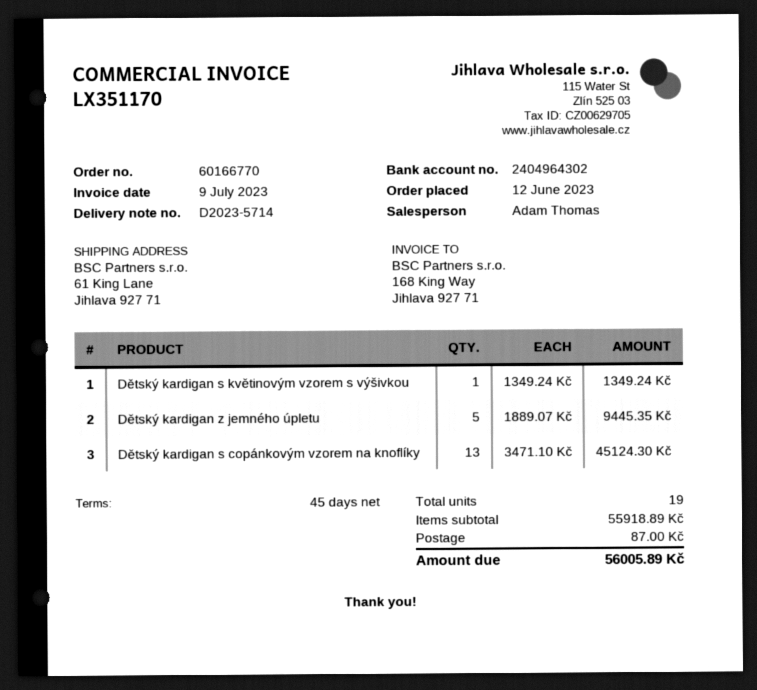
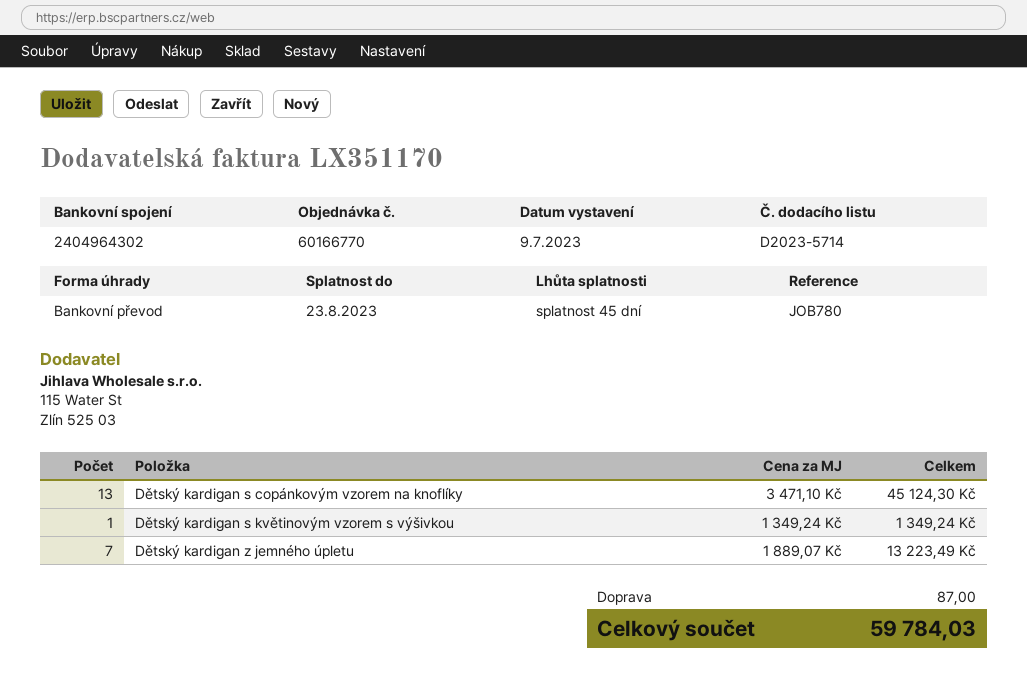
Dětský kardigan z jemného úpletu: 5 x 1889.07 = 9445.35 -> 7 x 1889.07 = 13223.49
total: 56005.89 -> 59784.03

